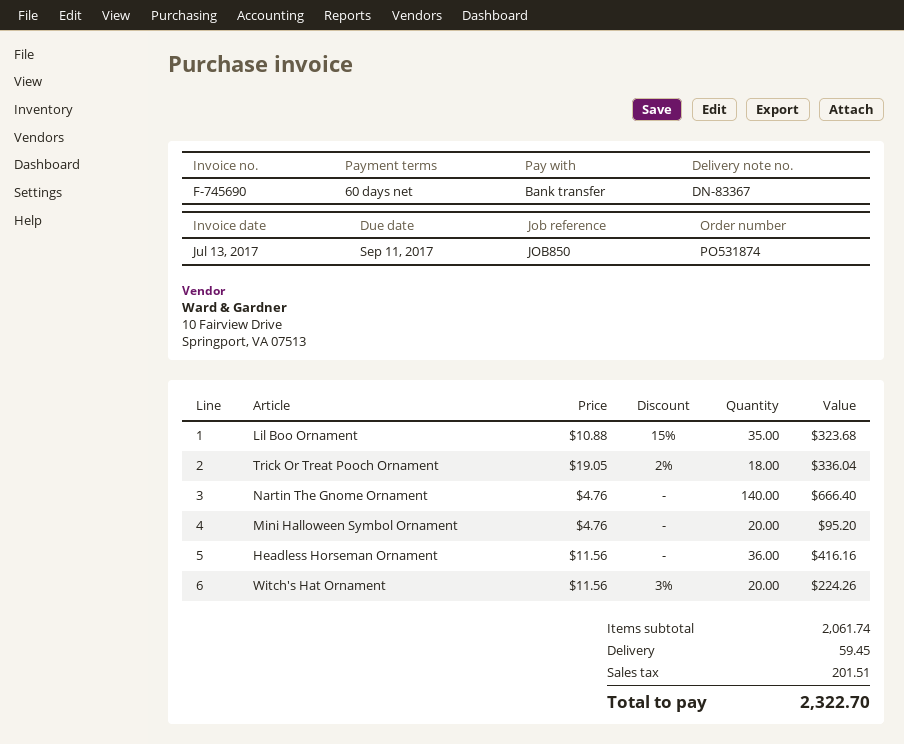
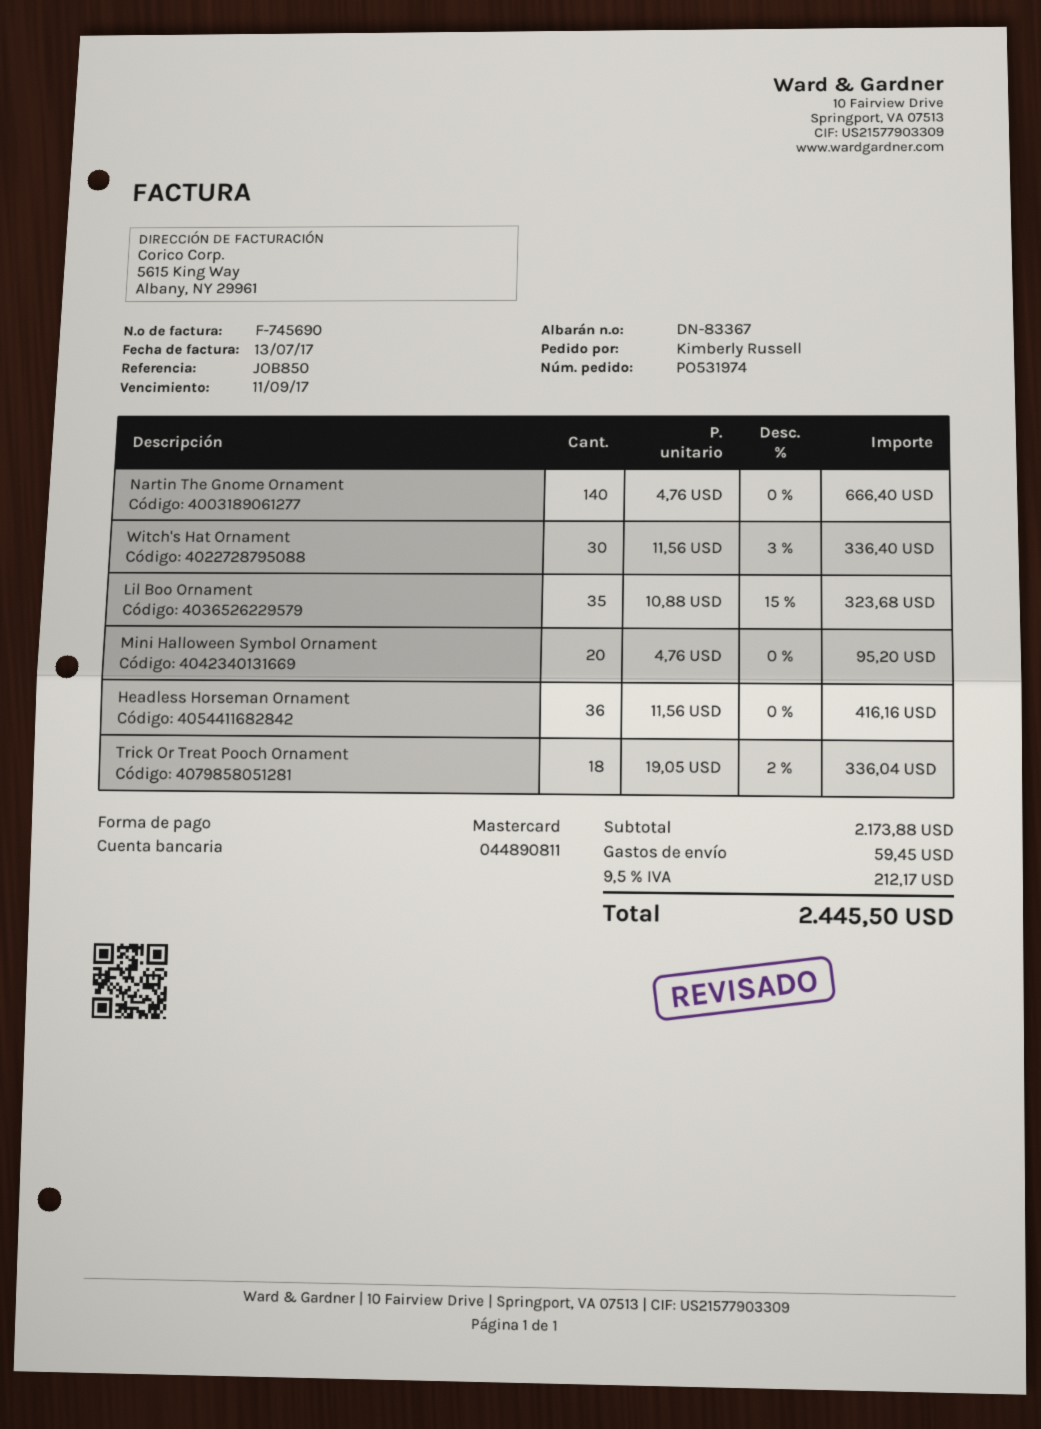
order number: PO531874 -> PO531974
payment method: bank transfer -> Mastercard
Witch's Hat Ornament: 20 x 11.56 - 3% = 224.26 -> 30 x 11.56 - 3% = 336.40
subtotal: 2061.74 -> 2173.88
tax: 201.51 -> 212.17
total: 2322.70 -> 2445.50

